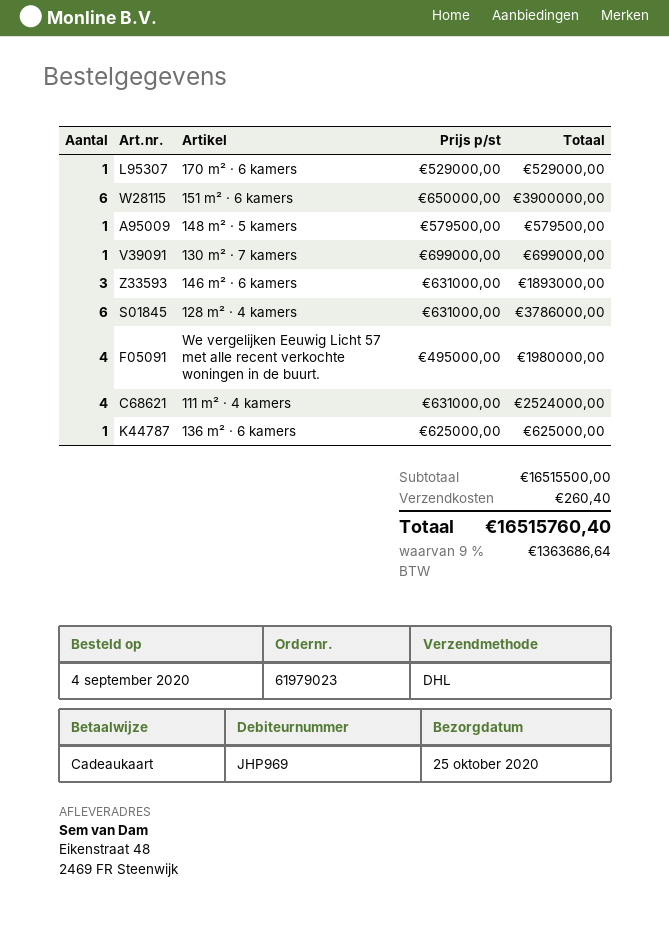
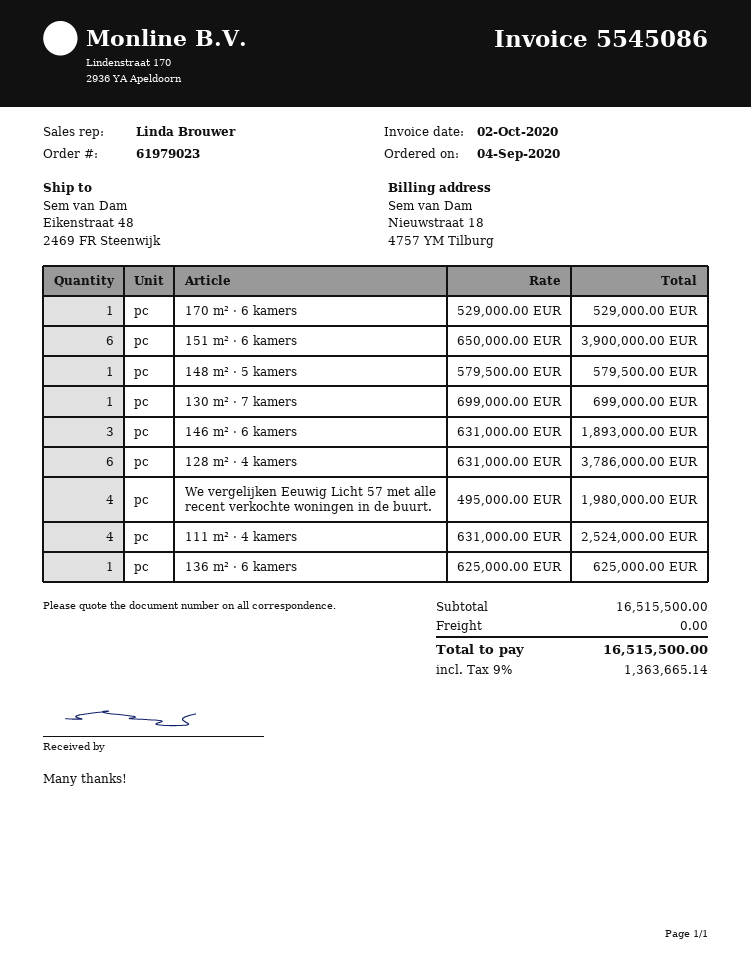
shipping: 260.40 -> 0.00
tax: 9% = 1363686.64 -> 9% = 1363665.14
total: 16515760.40 -> 16515500.00

